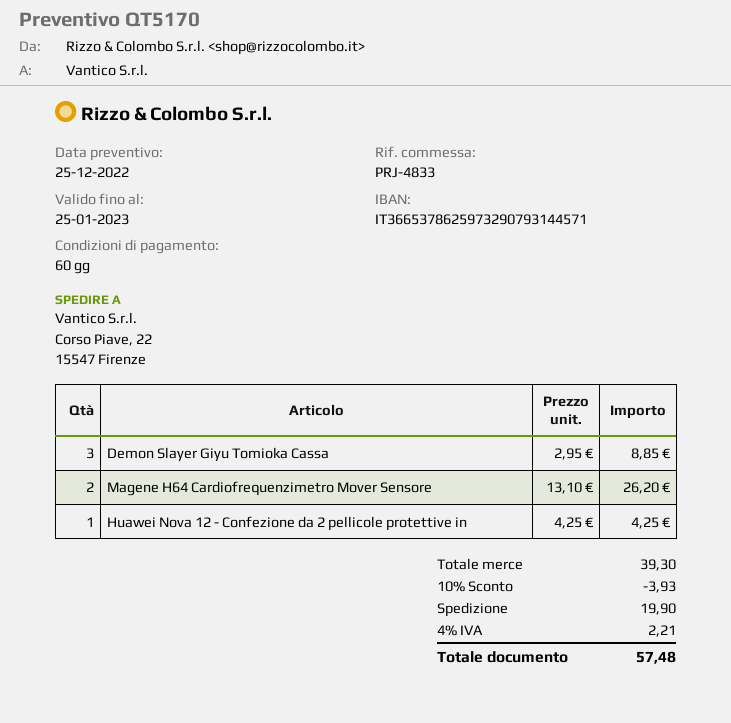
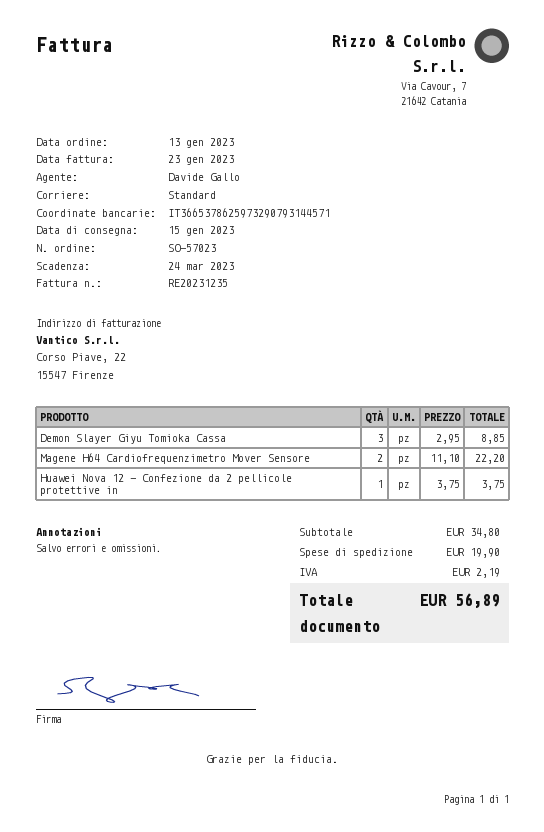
Magene H64 Cardiofrequenzimetro Mover Sensore: 2 x 13.10 = 26.20 -> 2 x 11.10 = 22.20
Huawei Nova 12 - Confezione da 2 pellicole protettive in: 1 x 4.25 = 4.25 -> 1 x 3.75 = 3.75
subtotal: 39.30 -> 34.80
discount: 10% = 3.93 -> none
tax: 2.21 -> 2.19
total: 57.48 -> 56.89

